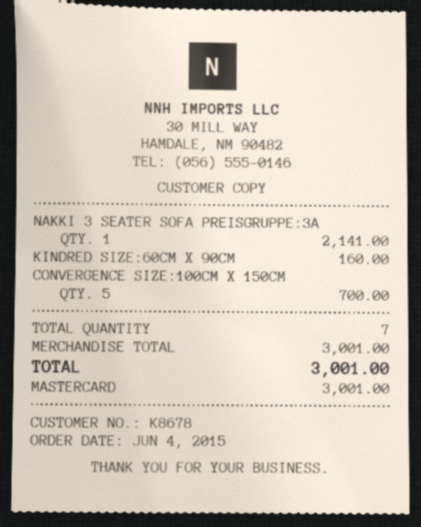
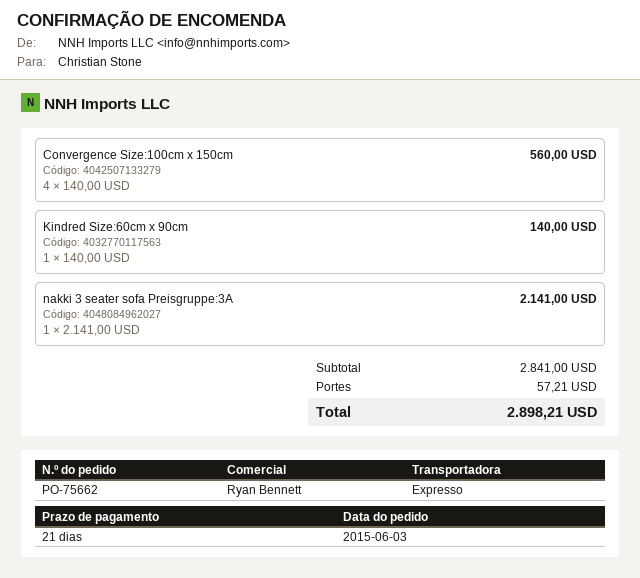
order date: 2015-06-04 -> 2015-06-03
KINDRED SIZE:60CM X 90CM: 1 for 160.00 -> 1 for 140.00
CONVERGENCE SIZE:100CM X 150CM: 5 for 700.00 -> 4 for 560.00
subtotal: 3001.00 -> 2841.00
shipping: none -> 57.21
total: 3001.00 -> 2898.21

